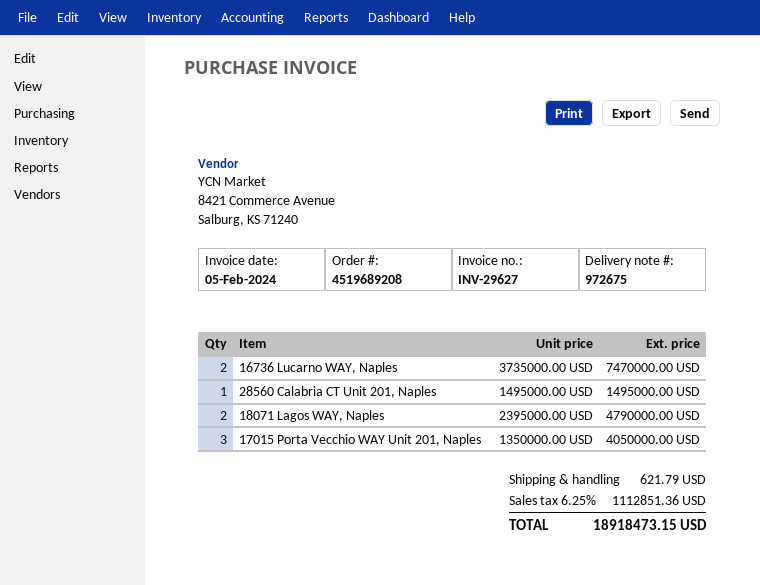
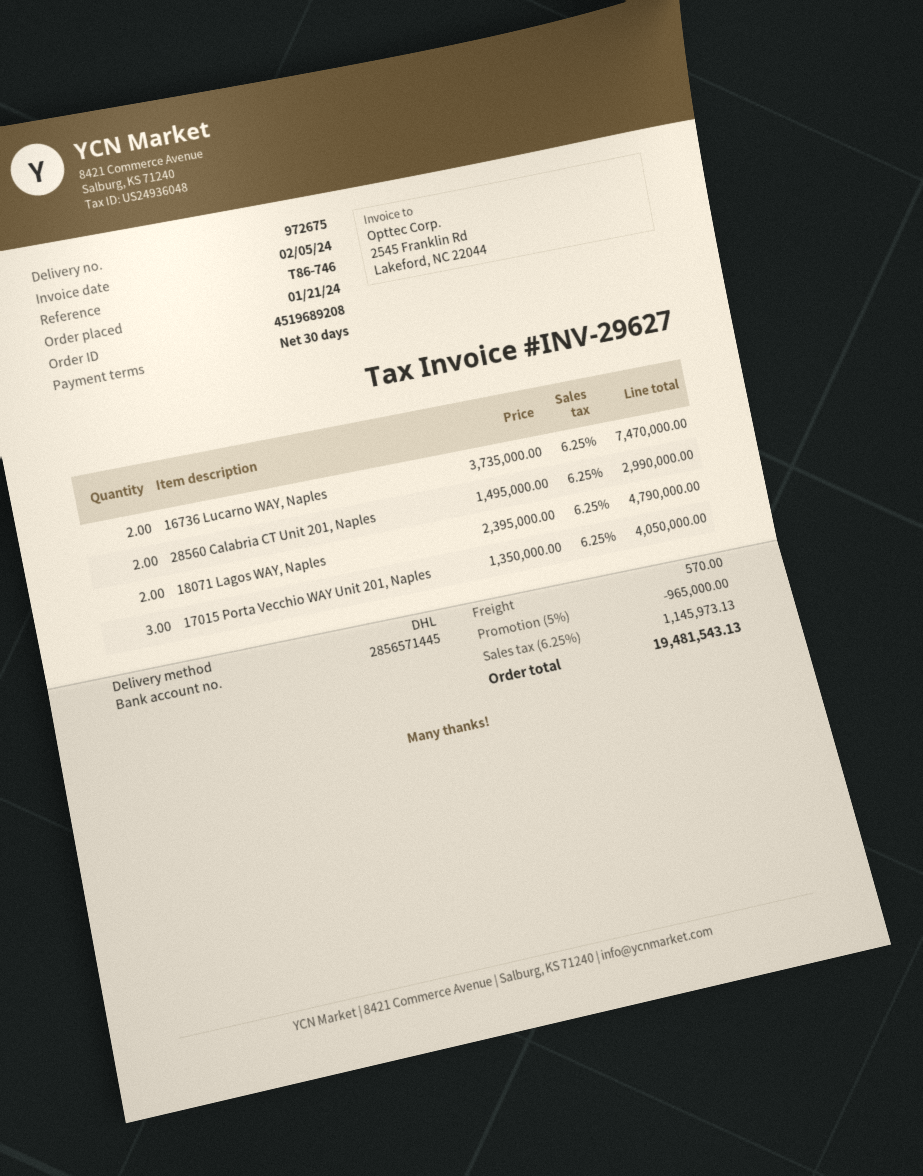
28560 Calabria CT Unit 201, Naples: 1 x 1495000.00 = 1495000.00 -> 2 x 1495000.00 = 2990000.00
discount: none -> 5% = 965000.00
shipping: 621.79 -> 570.00
tax: 6.25% = 1112851.36 -> 6.25% = 1145973.13
total: 18918473.15 -> 19481543.13

